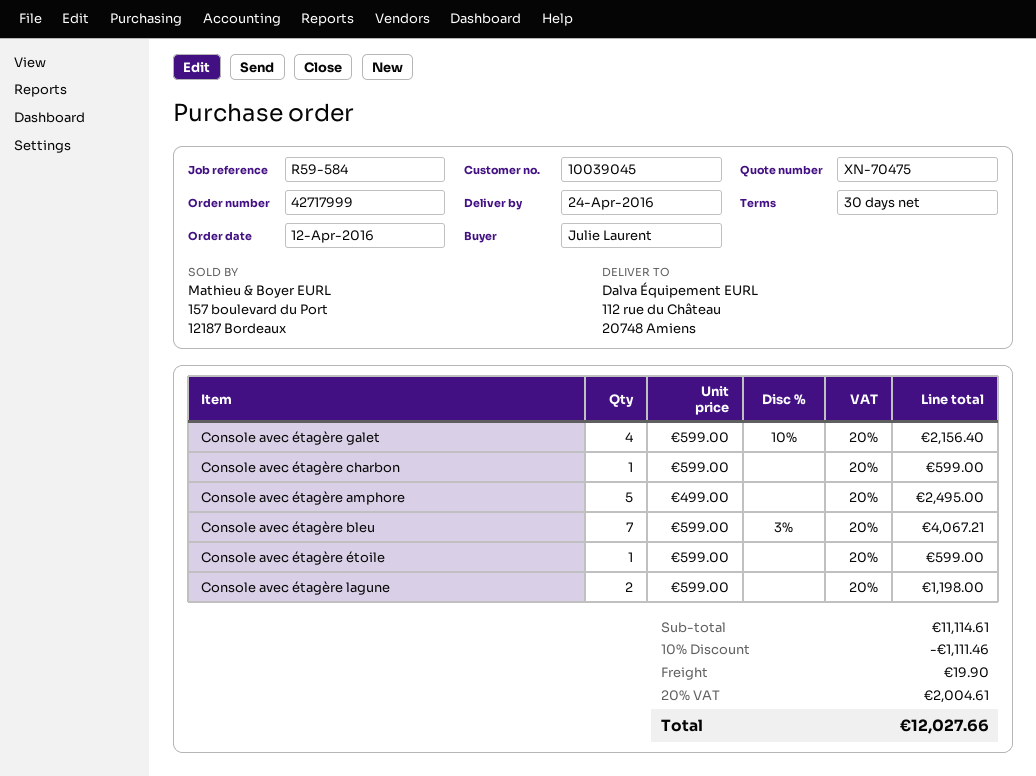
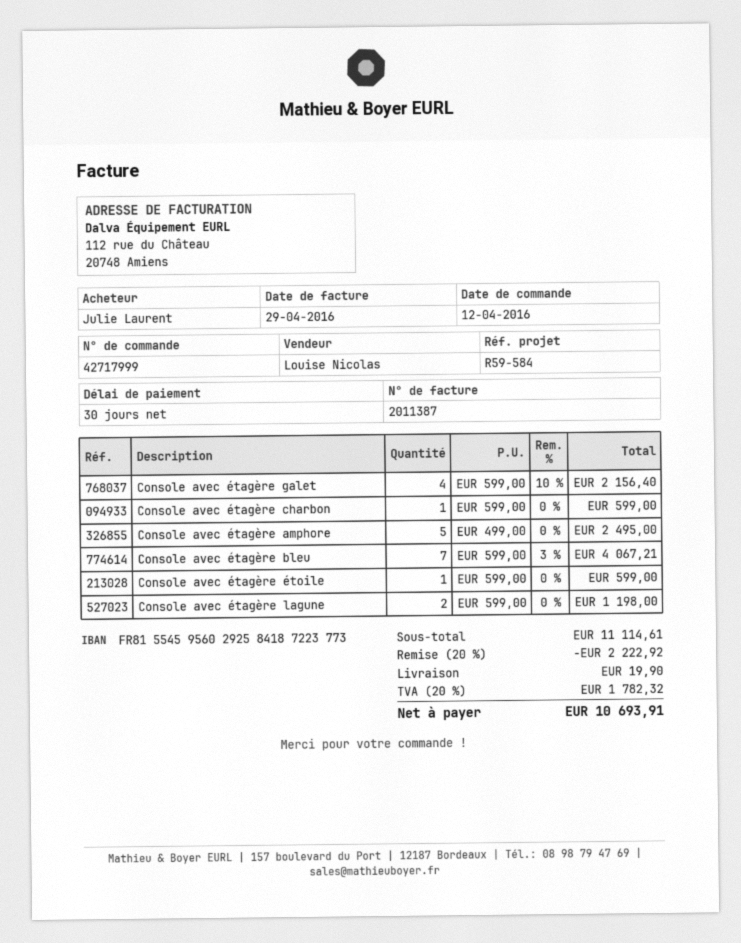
discount: 10% = 1111.46 -> 20% = 2222.92
tax: 20% = 2004.61 -> 20% = 1782.32
total: 12027.66 -> 10693.91

